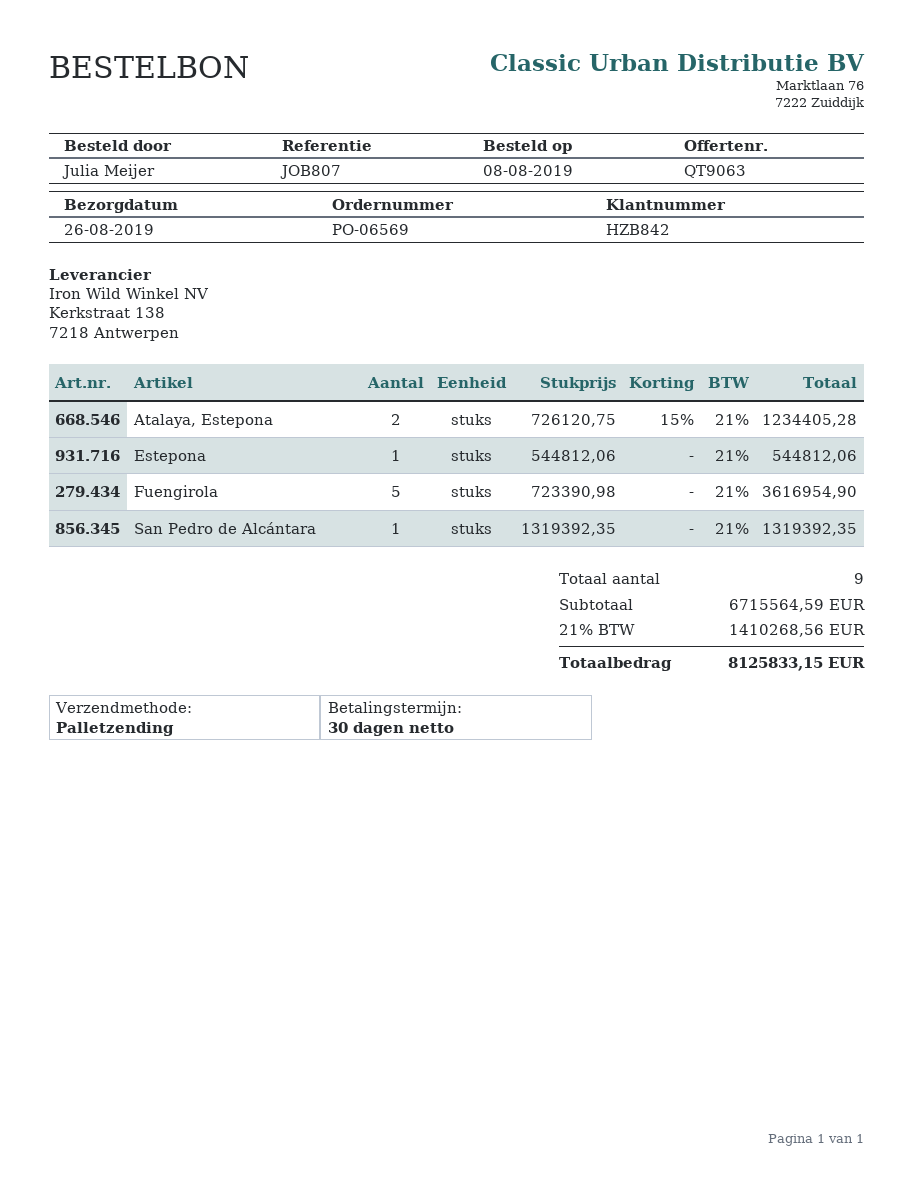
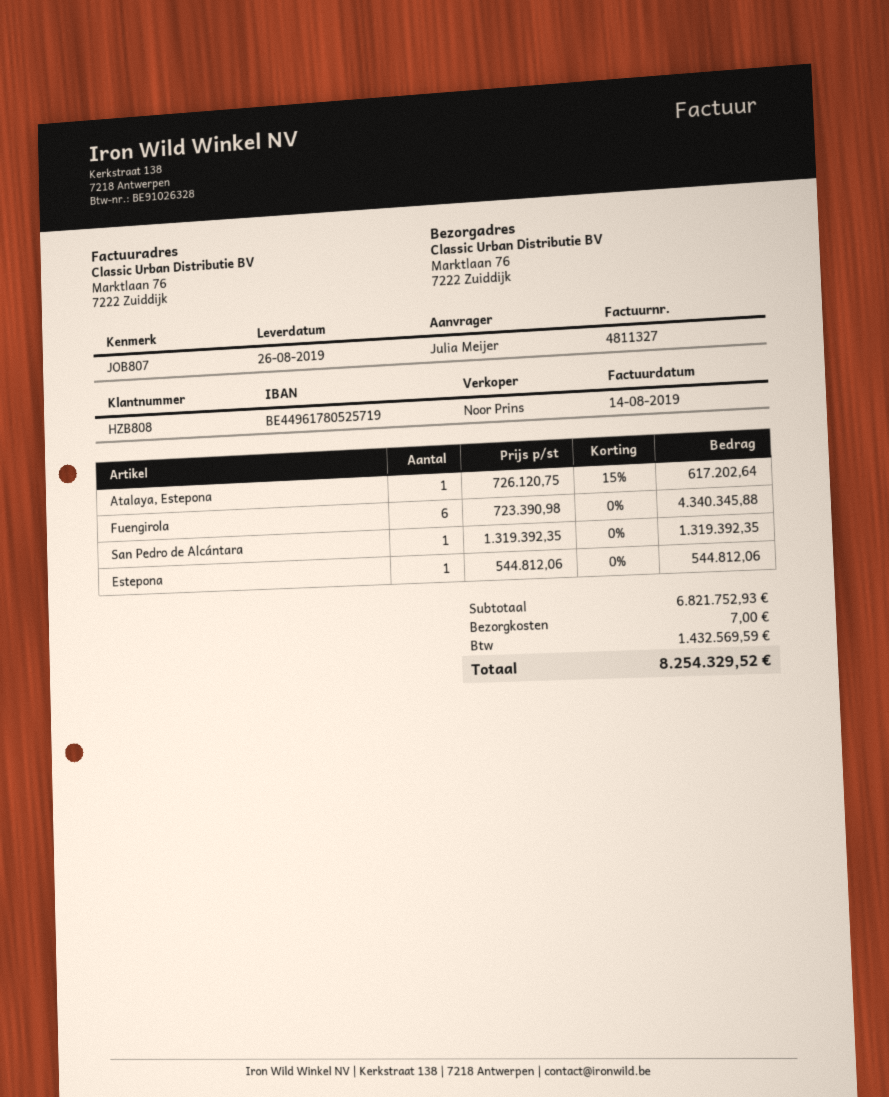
customer number: HZB842 -> HZB808
Atalaya, Estepona: 2 x 726120.75 - 15% = 1234405.28 -> 1 x 726120.75 - 15% = 617202.64
Fuengirola: 5 x 723390.98 = 3616954.90 -> 6 x 723390.98 = 4340345.88
subtotal: 6715564.59 -> 6821752.93
shipping: none -> 7.00
tax: 1410268.56 -> 1432569.59
total: 8125833.15 -> 8254329.52

